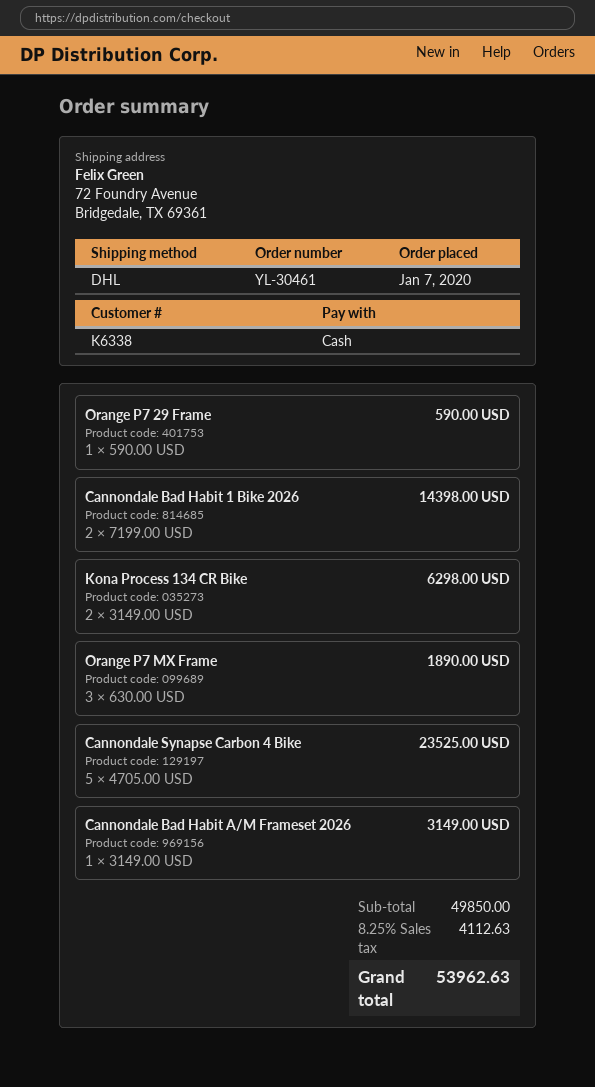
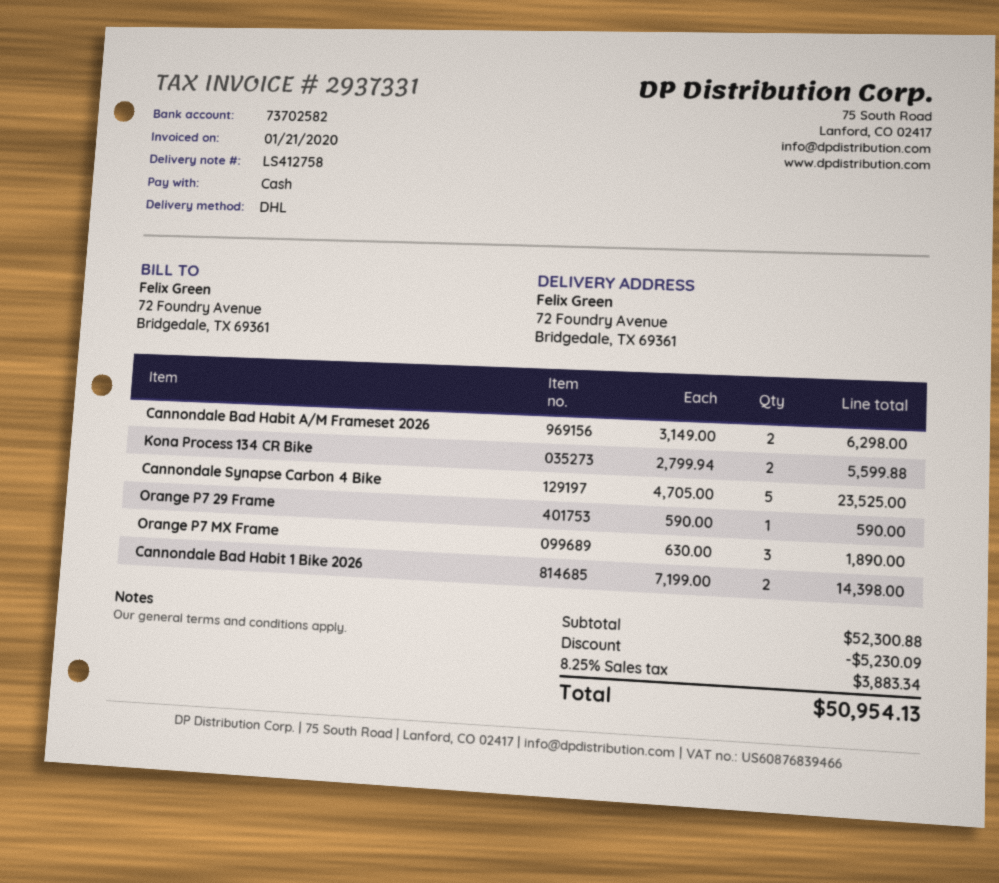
Kona Process 134 CR Bike: 2 x 3149.00 = 6298.00 -> 2 x 2799.94 = 5599.88
Cannondale Bad Habit A/M Frameset 2026: 1 x 3149.00 = 3149.00 -> 2 x 3149.00 = 6298.00
subtotal: 49850.00 -> 52300.88
discount: none -> 5230.09
tax: 8.25% = 4112.63 -> 8.25% = 3883.34
total: 53962.63 -> 50954.13

